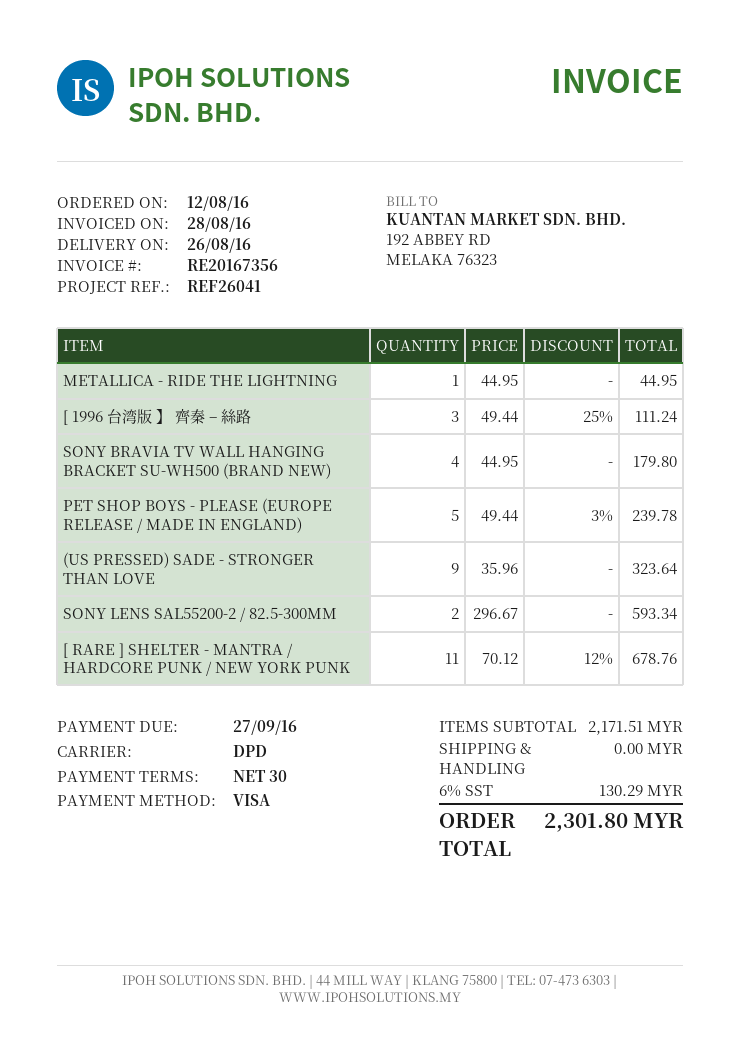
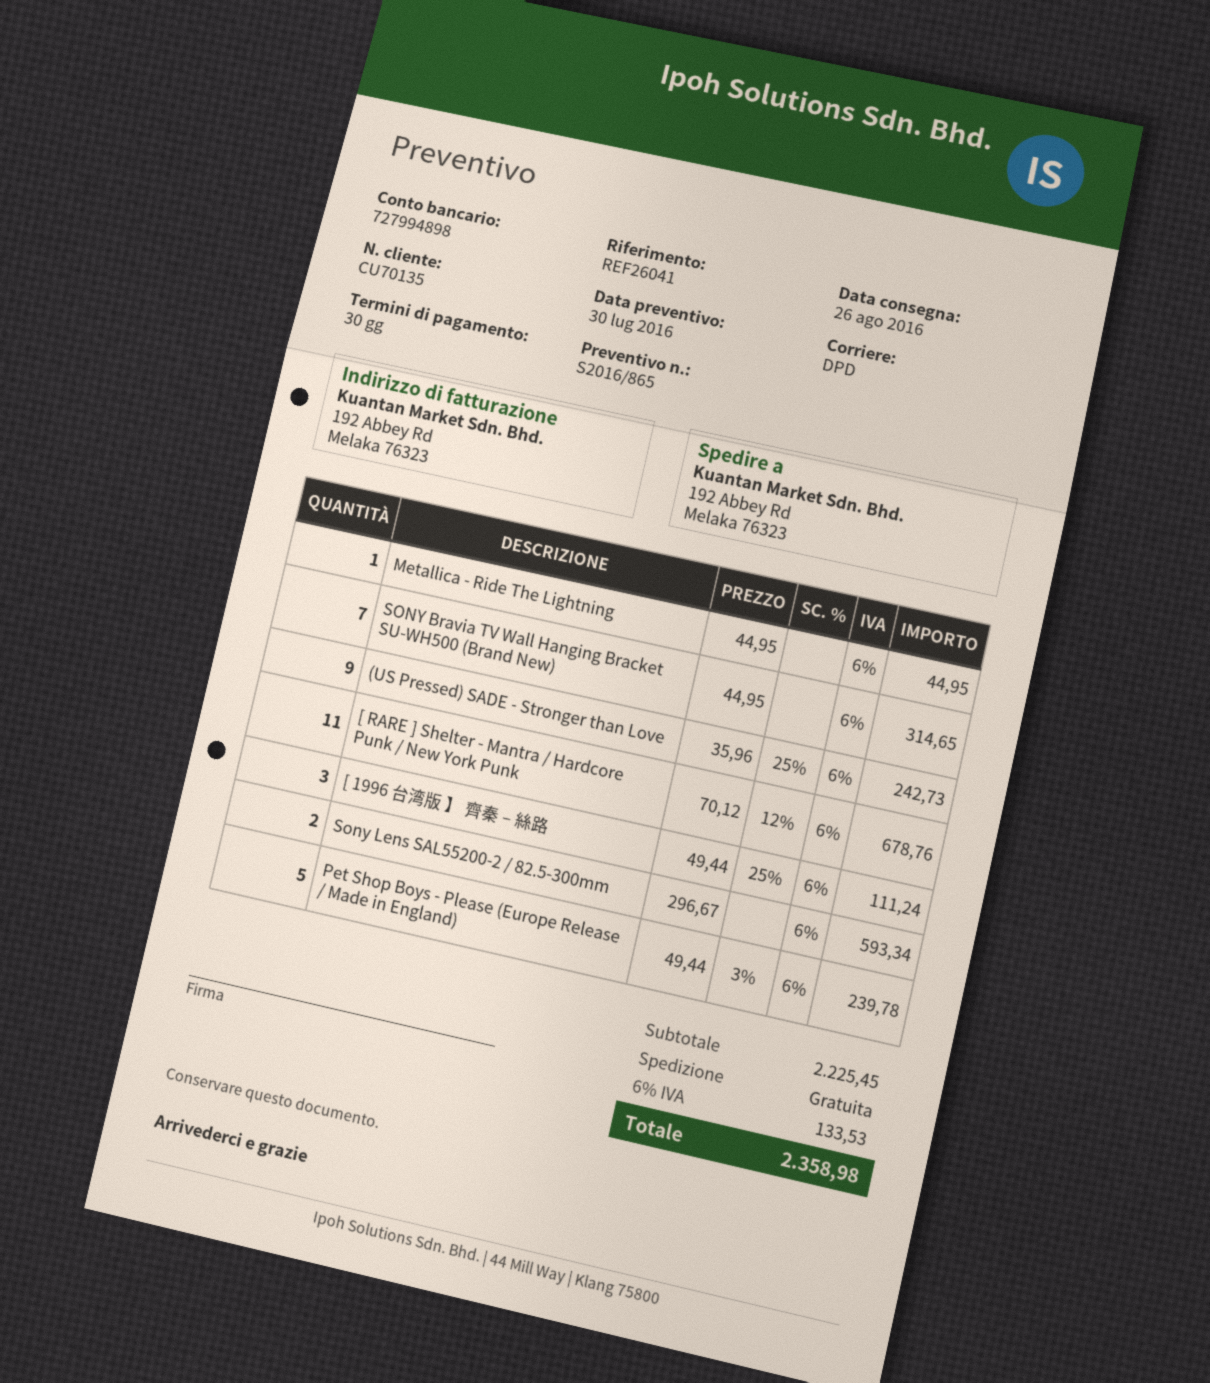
SONY BRAVIA TV WALL HANGING BRACKET SU-WH500 (BRAND NEW): 4 x 44.95 = 179.80 -> 7 x 44.95 = 314.65
(US PRESSED) SADE - STRONGER THAN LOVE: 9 x 35.96 = 323.64 -> 9 x 35.96 - 25% = 242.73
subtotal: 2171.51 -> 2225.45
tax: 6% = 130.29 -> 6% = 133.53
total: 2301.80 -> 2358.98

